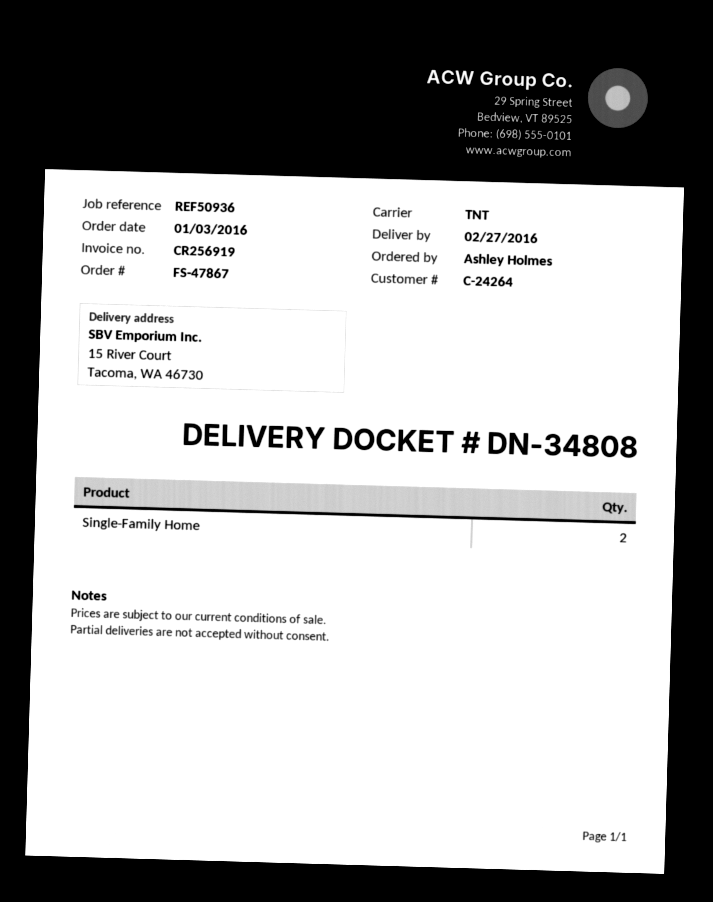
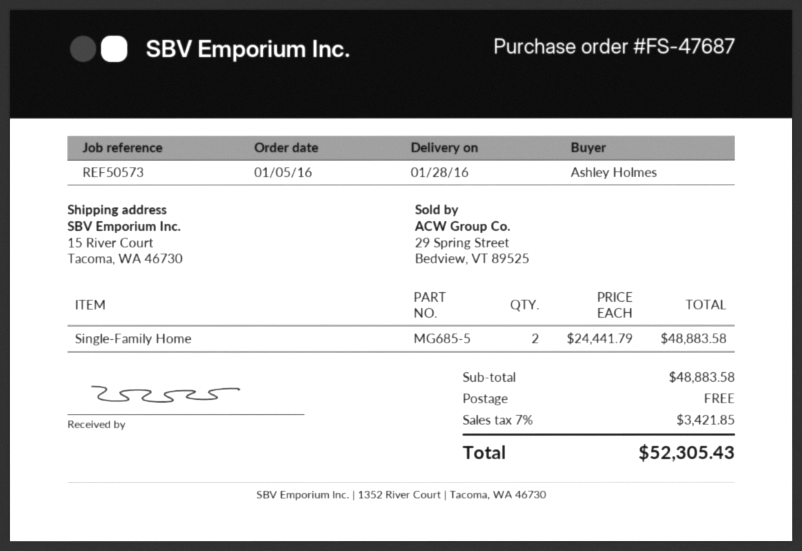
order number: FS-47867 -> FS-47687
order date: 2016-01-03 -> 2016-01-05
delivery date: 2016-02-27 -> 2016-01-28
reference: REF50936 -> REF50573

